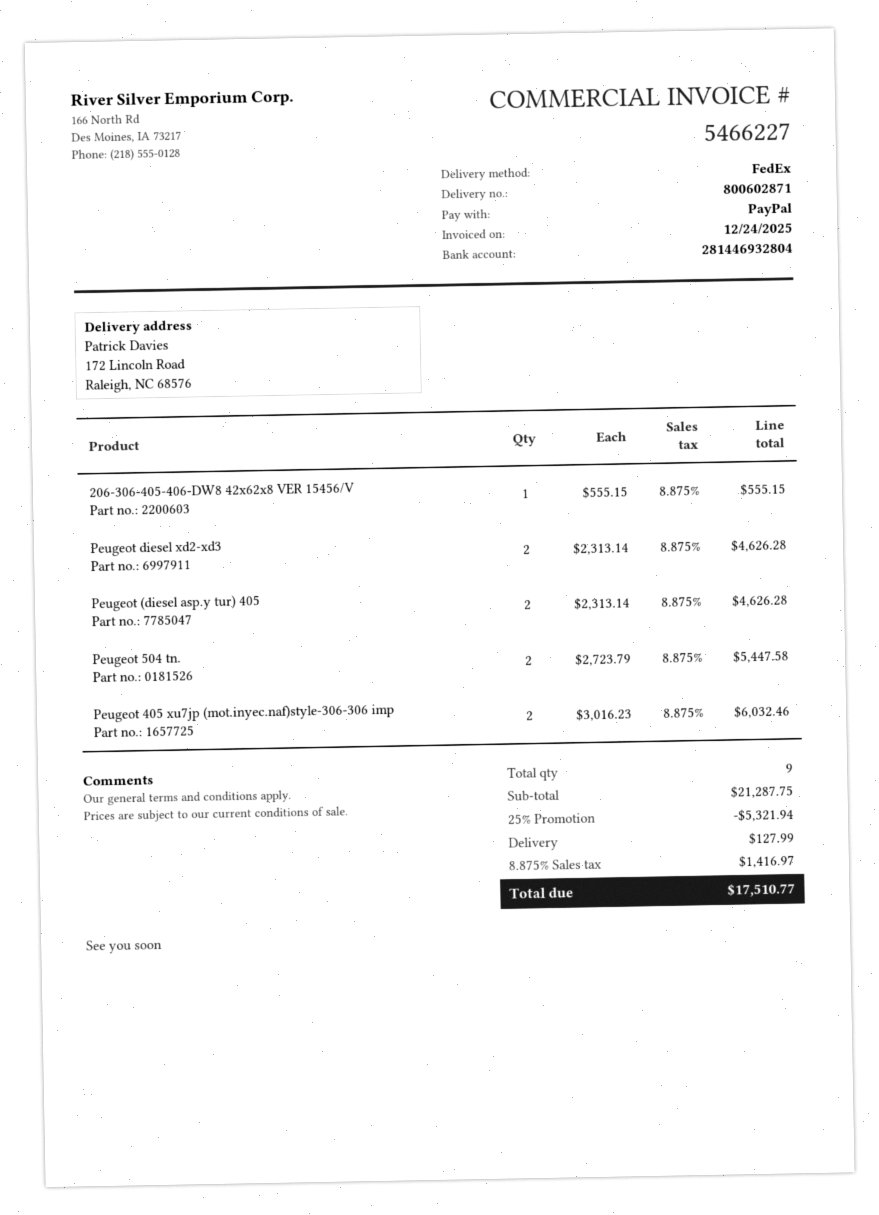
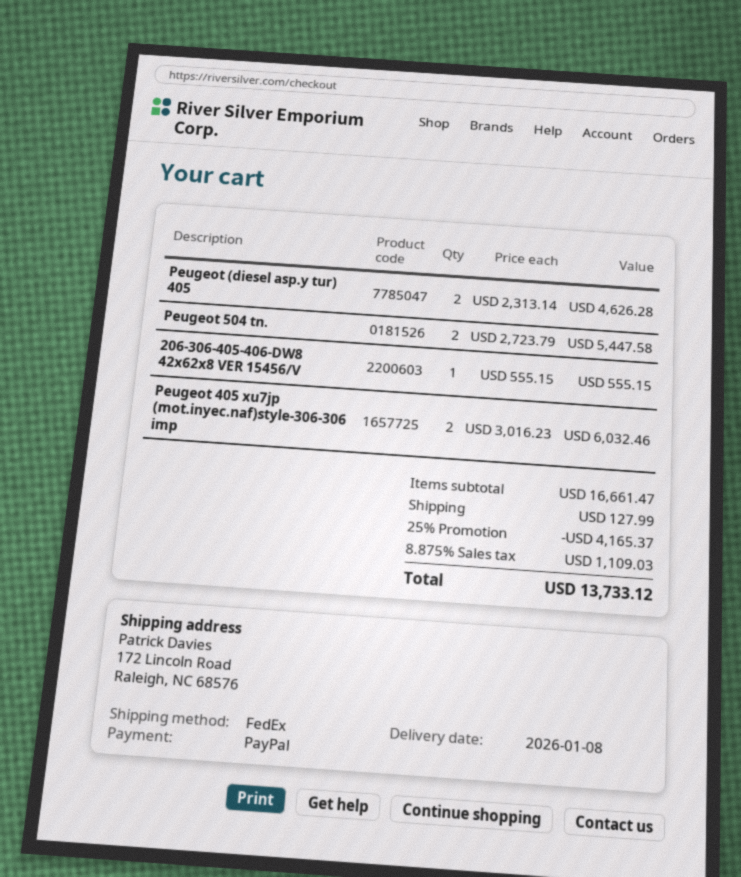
Peugeot diesel xd2-xd3: 2 x 2313.14 = 4626.28 -> none
subtotal: 21287.75 -> 16661.47
discount: 25% = 5321.94 -> 25% = 4165.37
tax: 8.875% = 1416.97 -> 8.875% = 1109.03
total: 17510.77 -> 13733.12

